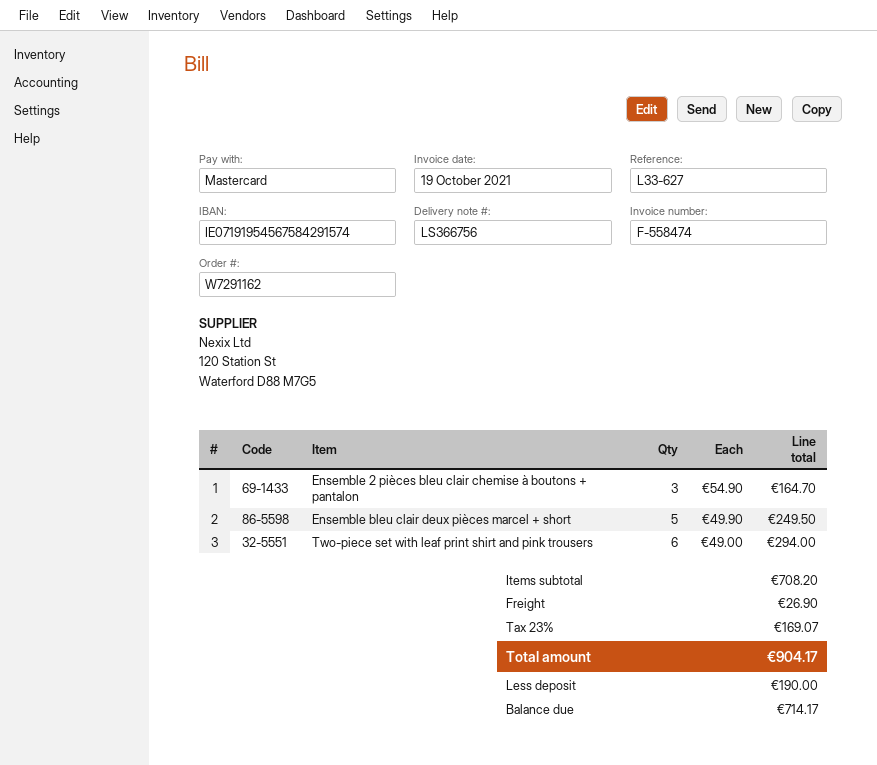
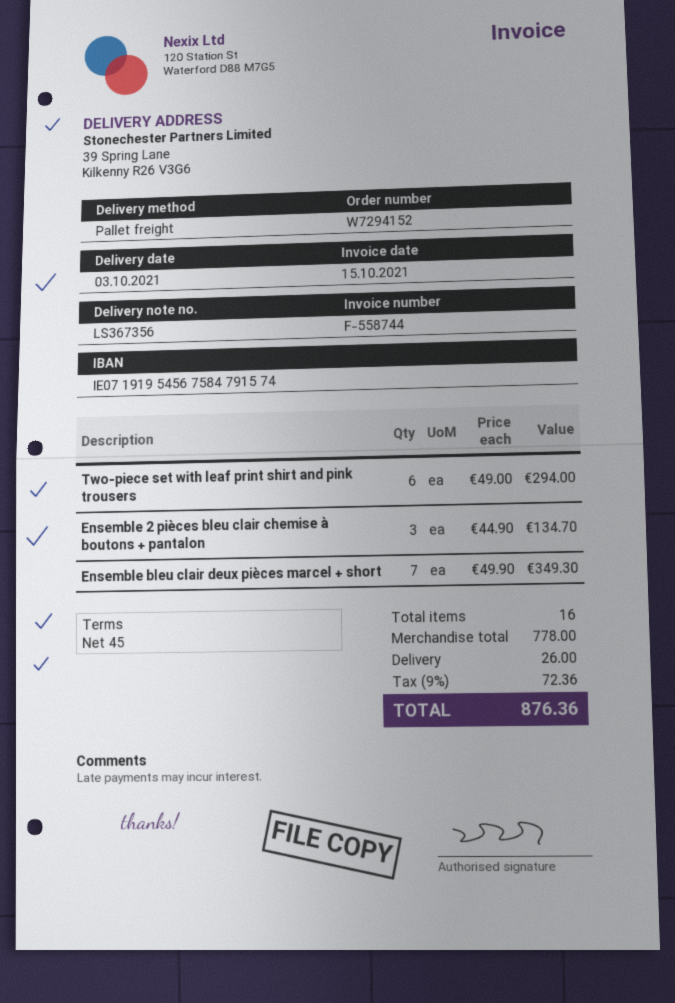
order number: W7291162 -> W7294152
delivery note number: LS366756 -> LS367356
invoice number: F-558474 -> F-558744
invoice date: 2021-10-19 -> 2021-10-15
bank account: IE07191954567584291574 -> IE07191954567584791574
Ensemble 2 pièces bleu clair chemise à boutons + pantalon: 3 x 54.90 = 164.70 -> 3 x 44.90 = 134.70
Ensemble bleu clair deux pièces marcel + short: 5 x 49.90 = 249.50 -> 7 x 49.90 = 349.30
subtotal: 708.20 -> 778.00
shipping: 26.90 -> 26.00
tax: 23% = 169.07 -> 9% = 72.36
total: 904.17 -> 876.36

